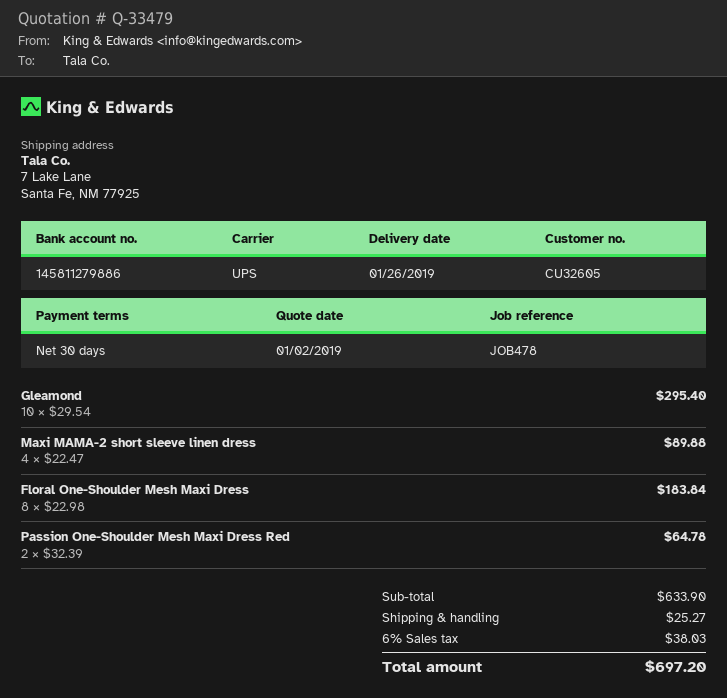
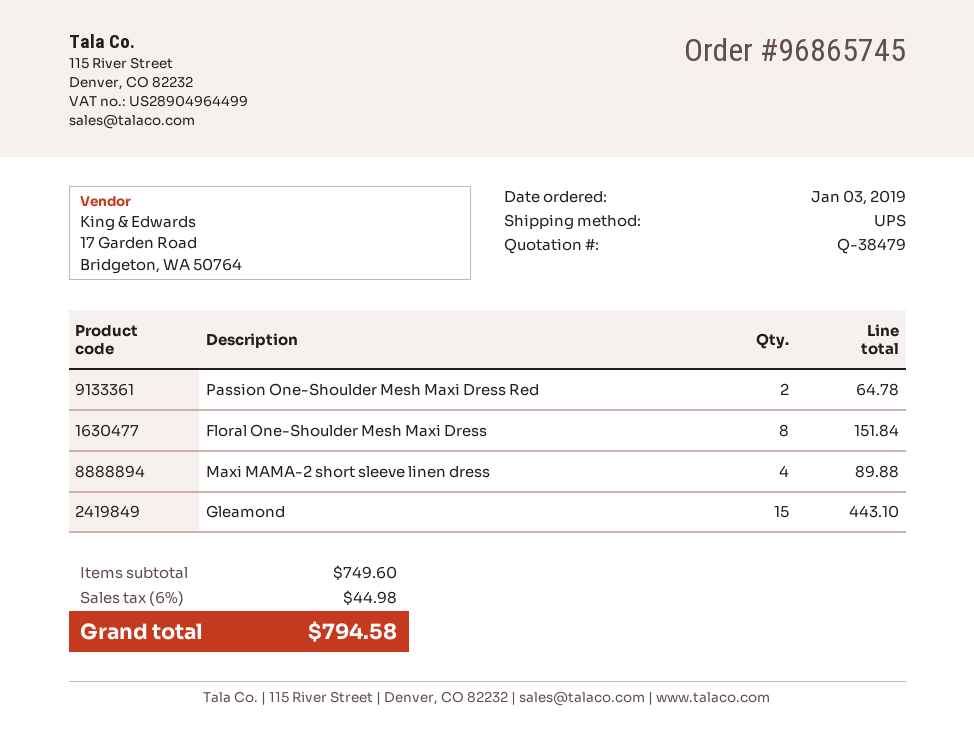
quote number: Q-33479 -> Q-38479
Gleamond: 10 for 295.40 -> 15 for 443.10
Floral One-Shoulder Mesh Maxi Dress: 8 for 183.84 -> 8 for 151.84
subtotal: 633.90 -> 749.60
shipping: 25.27 -> none
tax: 6% = 38.03 -> 6% = 44.98
total: 697.20 -> 794.58

